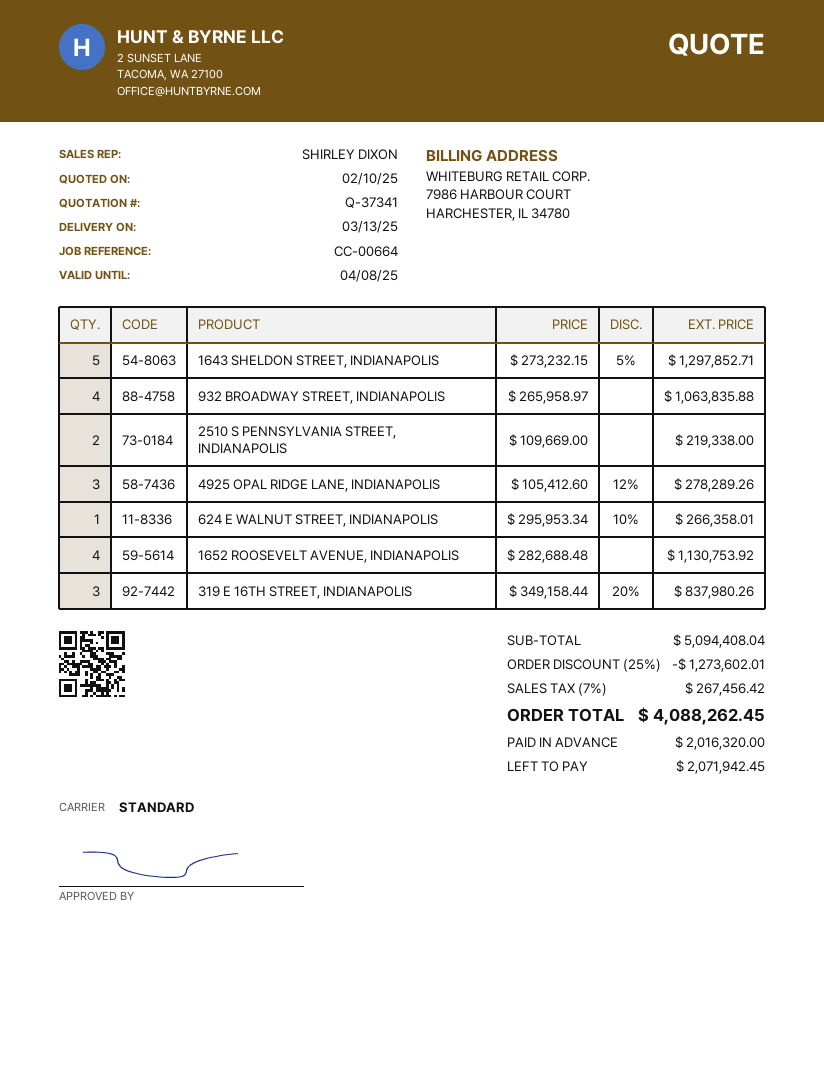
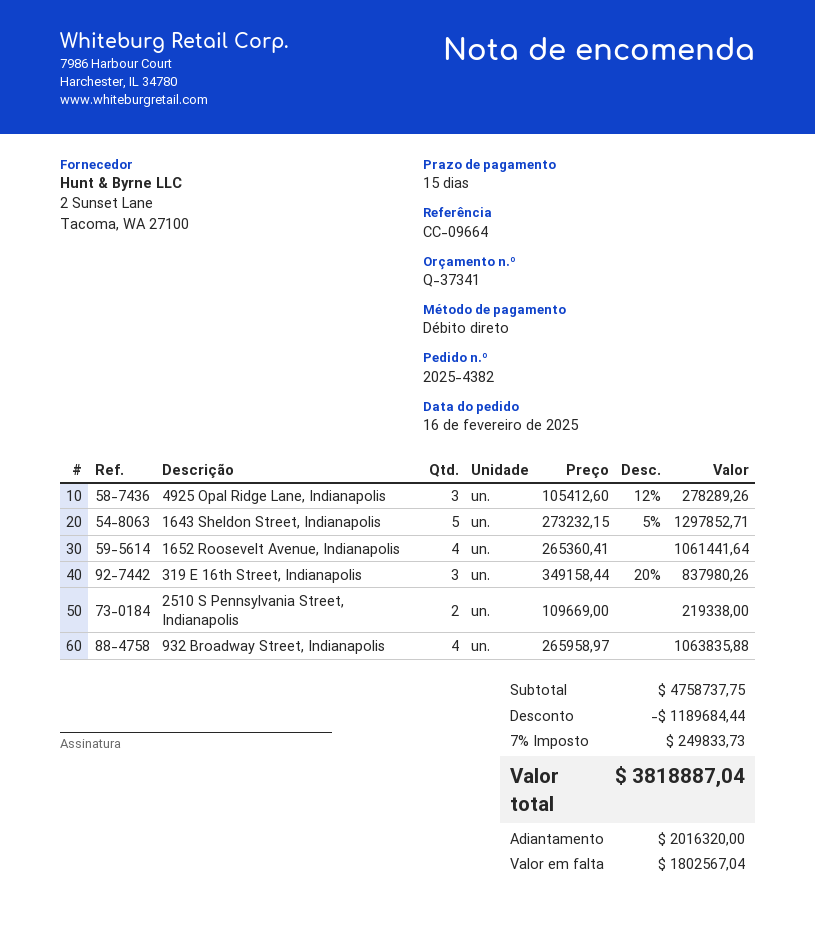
reference: CC-00664 -> CC-09664
624 E WALNUT STREET, INDIANAPOLIS: 1 x 295953.34 - 10% = 266358.01 -> none
1652 ROOSEVELT AVENUE, INDIANAPOLIS: 4 x 282688.48 = 1130753.92 -> 4 x 265360.41 = 1061441.64
subtotal: 5094408.04 -> 4758737.75
discount: 1273602.01 -> 1189684.44
tax: 7% = 267456.42 -> 7% = 249833.73
total: 4088262.45 -> 3818887.04
balance: 2071942.45 -> 1802567.04

